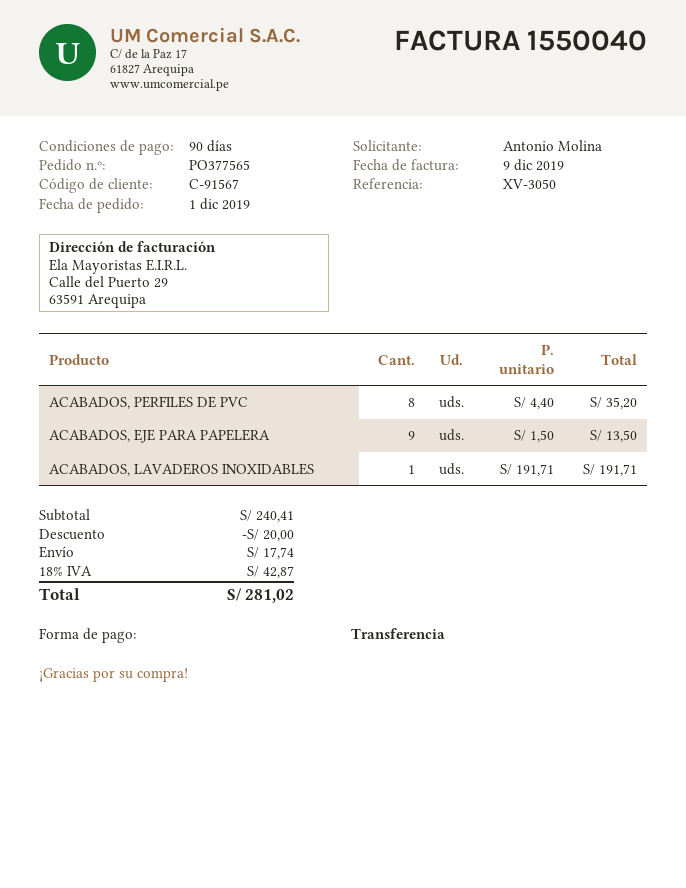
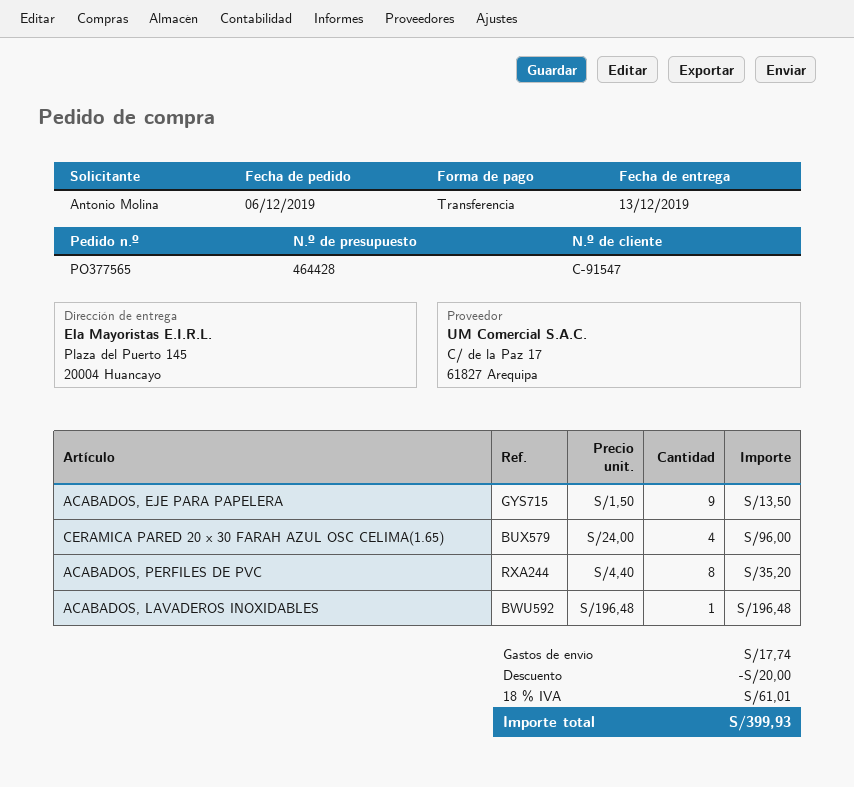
order date: 2019-12-01 -> 2019-12-06
customer number: C-91567 -> C-91547
ACABADOS, LAVADEROS INOXIDABLES: 1 x 191.71 = 191.71 -> 1 x 196.48 = 196.48
CERAMICA PARED 20 x 30 FARAH AZUL OSC CELIMA(1.65): none -> 4 x 24.00 = 96.00
tax: 18% = 42.87 -> 18% = 61.01
total: 281.02 -> 399.93

